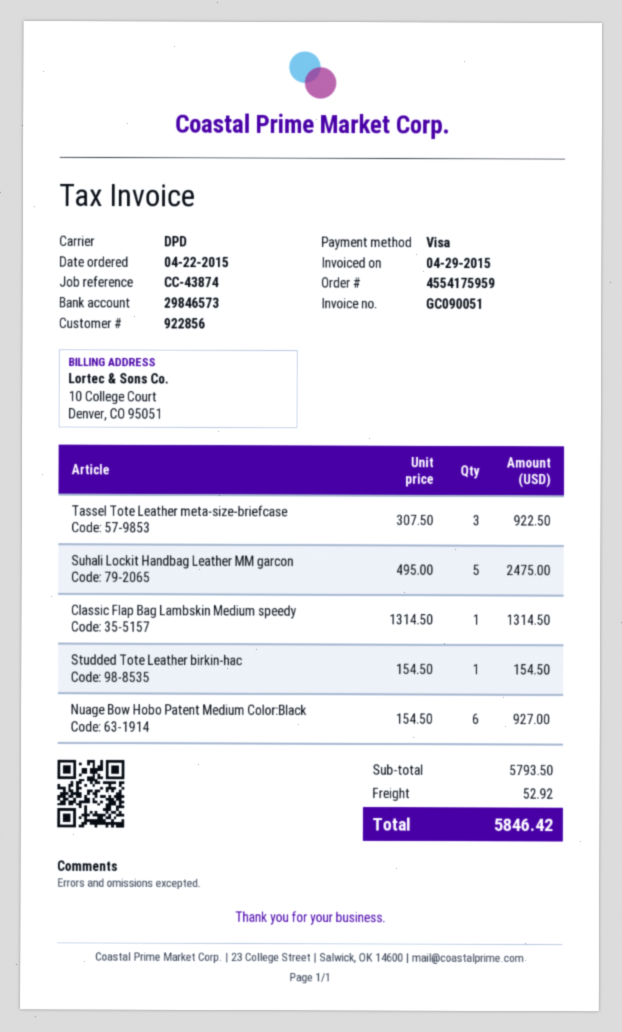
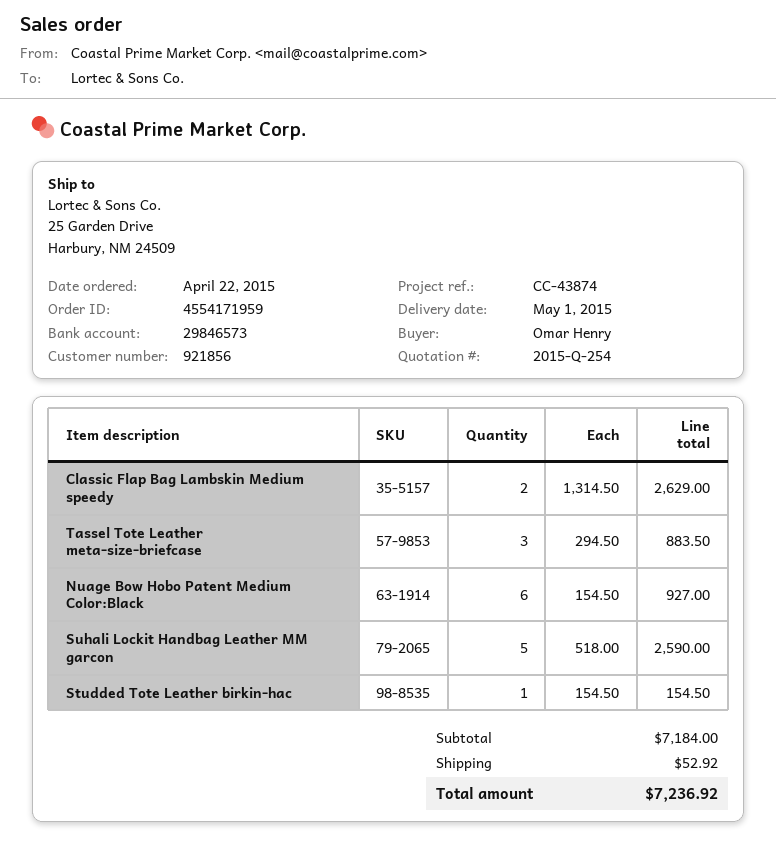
order number: 4554175959 -> 4554171959
customer number: 922856 -> 921856
Tassel Tote Leather meta-size-briefcase: 3 x 307.50 = 922.50 -> 3 x 294.50 = 883.50
Suhali Lockit Handbag Leather MM garcon: 5 x 495.00 = 2475.00 -> 5 x 518.00 = 2590.00
Classic Flap Bag Lambskin Medium speedy: 1 x 1314.50 = 1314.50 -> 2 x 1314.50 = 2629.00
subtotal: 5793.50 -> 7184.00
total: 5846.42 -> 7236.92

